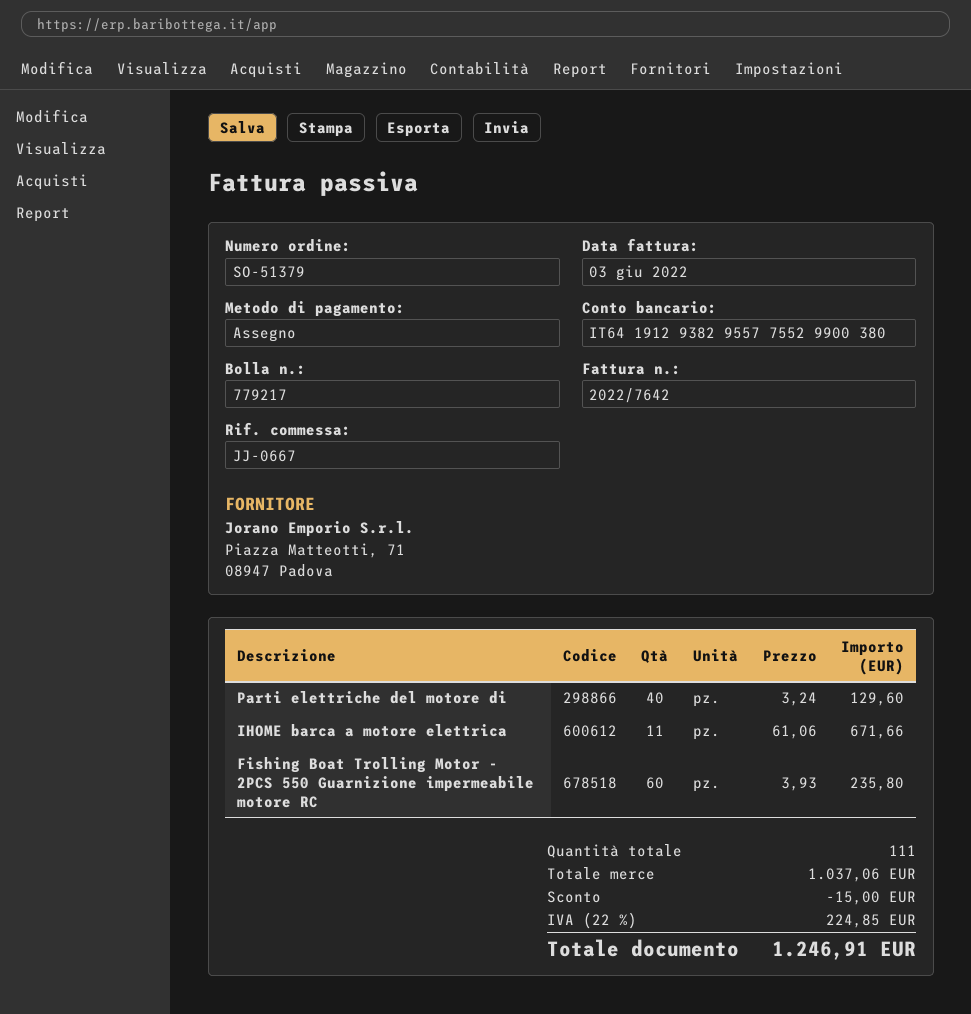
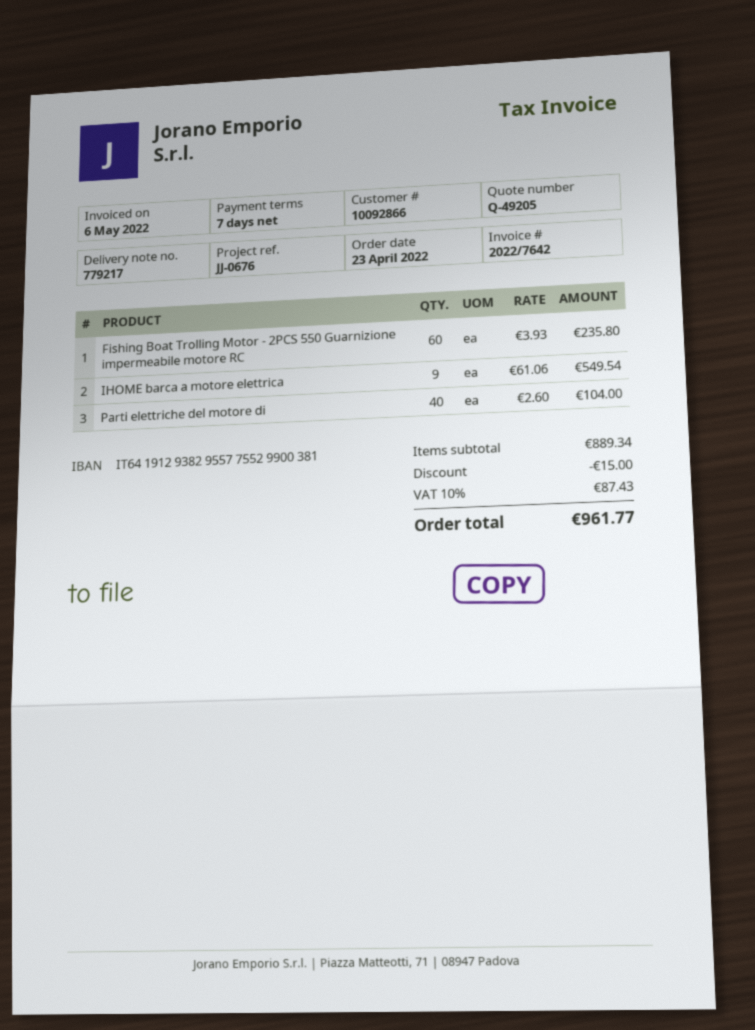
invoice date: 2022-06-03 -> 2022-05-06
reference: JJ-0667 -> JJ-0676
bank account: IT6419129382955775529900380 -> IT6419129382955775529900381
Parti elettriche del motore di: 40 x 3.24 = 129.60 -> 40 x 2.60 = 104.00
IHOME barca a motore elettrica: 11 x 61.06 = 671.66 -> 9 x 61.06 = 549.54
subtotal: 1037.06 -> 889.34
tax: 22% = 224.85 -> 10% = 87.43
total: 1246.91 -> 961.77

